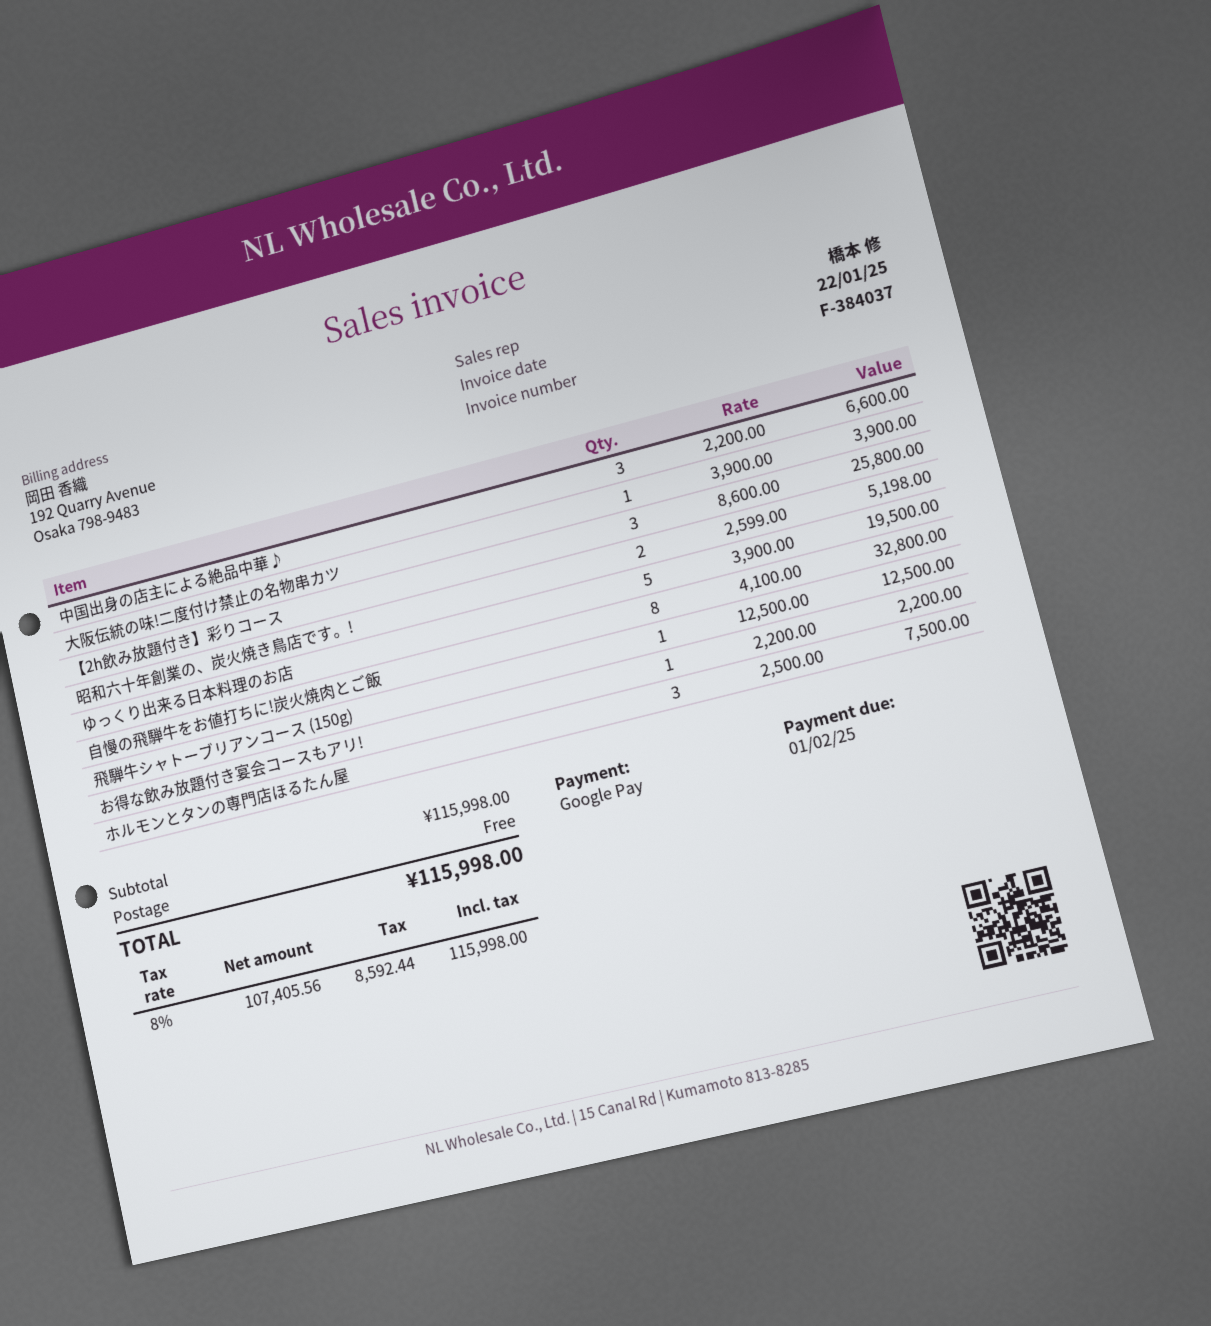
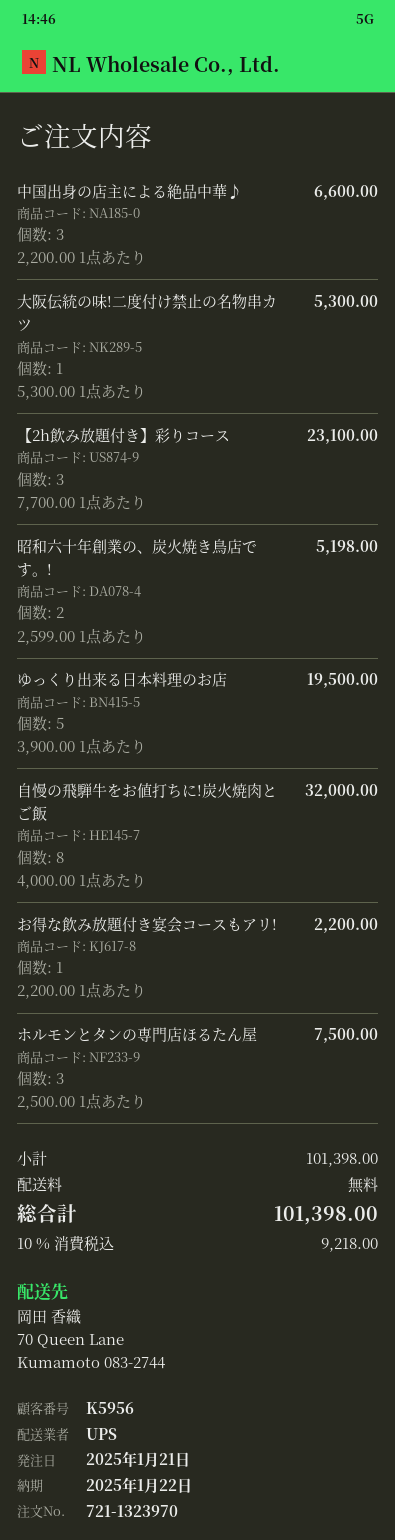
大阪伝統の味!二度付け禁止の名物串カツ: 1 x 3900.00 = 3900.00 -> 1 x 5300.00 = 5300.00
【2h飲み放題付き】彩りコース: 3 x 8600.00 = 25800.00 -> 3 x 7700.00 = 23100.00
自慢の飛騨牛をお値打ちに!炭火焼肉とご飯: 8 x 4100.00 = 32800.00 -> 8 x 4000.00 = 32000.00
飛騨牛シャトーブリアンコース (150g): 1 x 12500.00 = 12500.00 -> none
subtotal: 115998.00 -> 101398.00
tax: 8% = 8592.44 -> 10% = 9218.00
total: 115998.00 -> 101398.00

